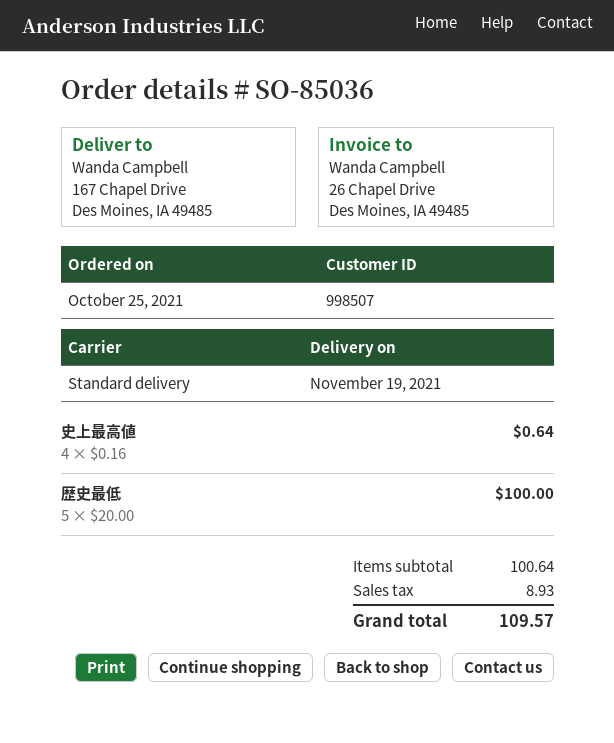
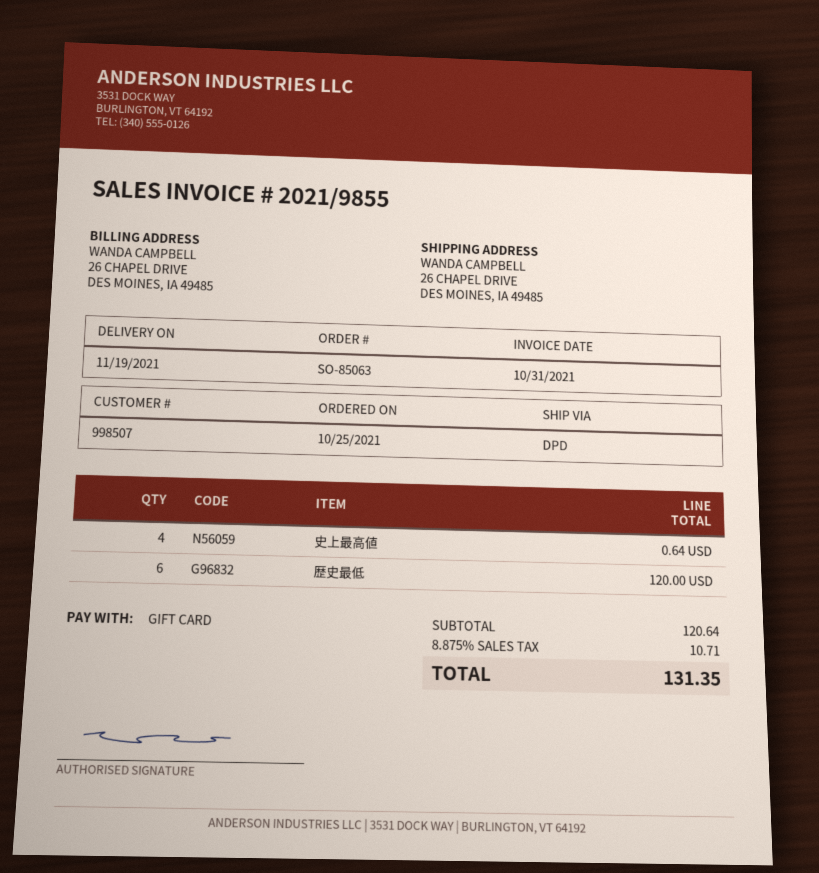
order number: SO-85036 -> SO-85063
shipping method: standard -> DPD
ship to: 167 Chapel Drive, Des Moines, IA 49485 -> 26 CHAPEL DRIVE, DES MOINES, IA 49485
歴史最低: 5 for 100.00 -> 6 for 120.00
subtotal: 100.64 -> 120.64
tax: 8.93 -> 10.71
total: 109.57 -> 131.35

